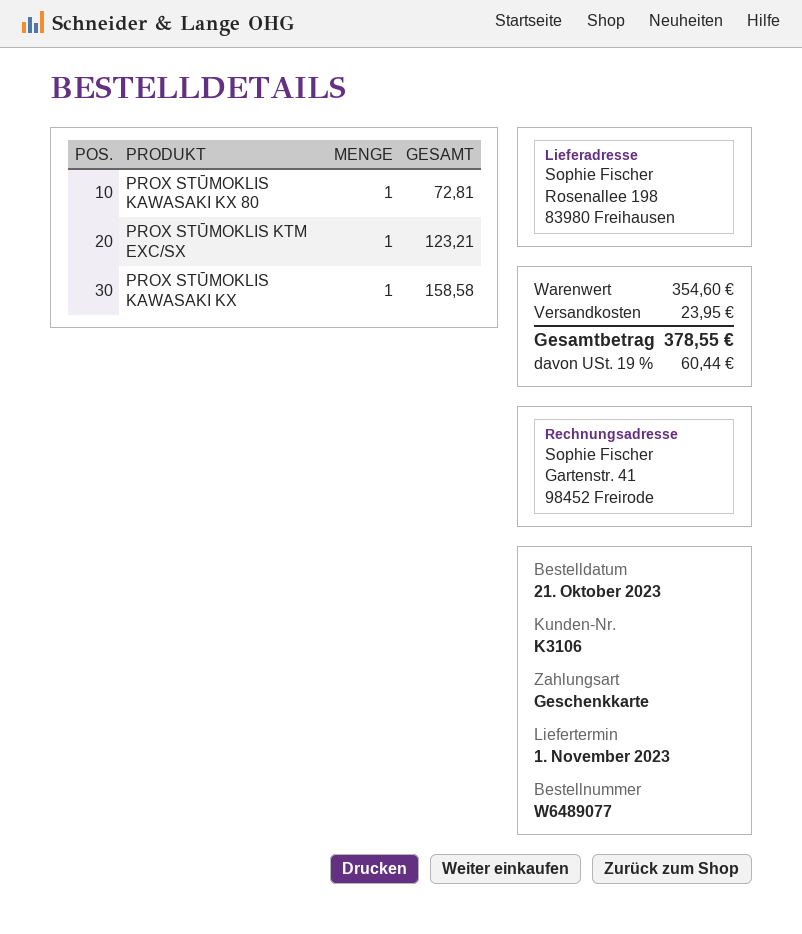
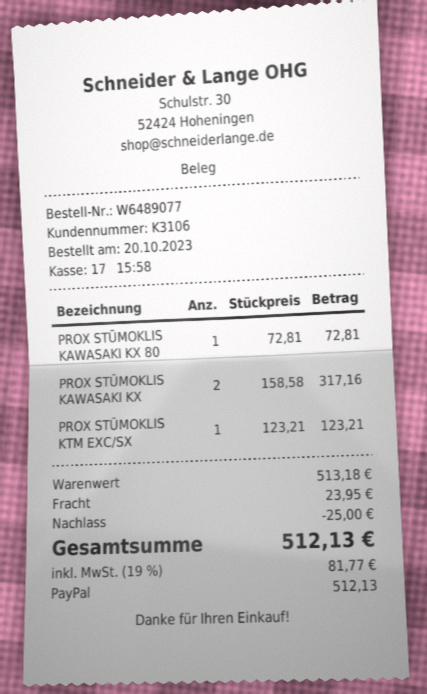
order date: 2023-10-21 -> 2023-10-20
payment method: gift card -> PayPal
PROX STŪMOKLIS KAWASAKI KX: 1 for 158.58 -> 2 for 317.16
subtotal: 354.60 -> 513.18
discount: none -> 25.00
tax: 19% = 60.44 -> 19% = 81.77
total: 378.55 -> 512.13

